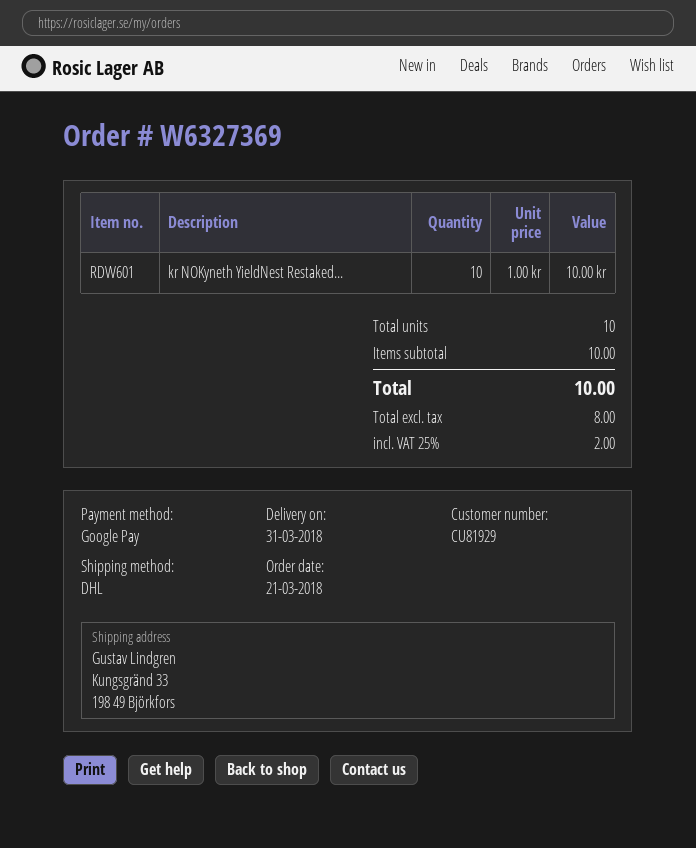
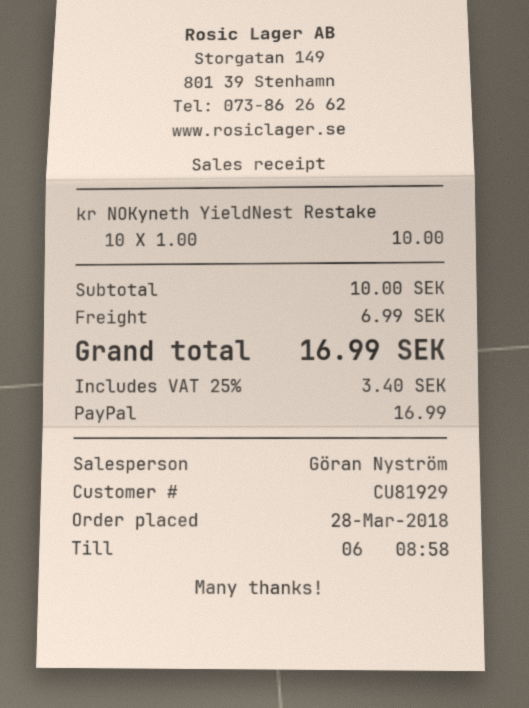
order date: 2018-03-21 -> 2018-03-28
payment method: Google Pay -> PayPal
shipping: none -> 6.99
tax: 25% = 2.00 -> 25% = 3.40
total: 10.00 -> 16.99

